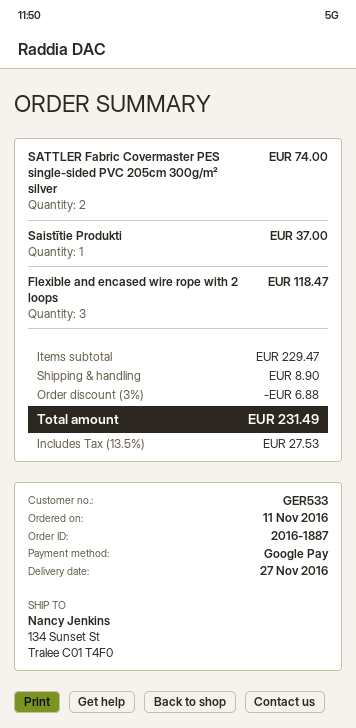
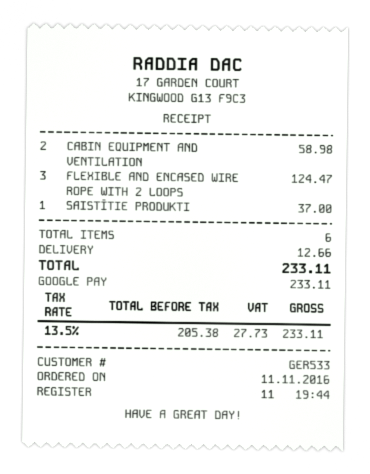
SATTLER Fabric Covermaster PES single-sided PVC 205cm 300g/m² silver: 2 for 74.00 -> none
Flexible and encased wire rope with 2 loops: 3 for 118.47 -> 3 for 124.47
CABIN EQUIPMENT AND VENTILATION: none -> 2 for 58.98
discount: 3% = 6.88 -> none
shipping: 8.90 -> 12.66
tax: 13.5% = 27.53 -> 13.5% = 27.73
total: 231.49 -> 233.11

